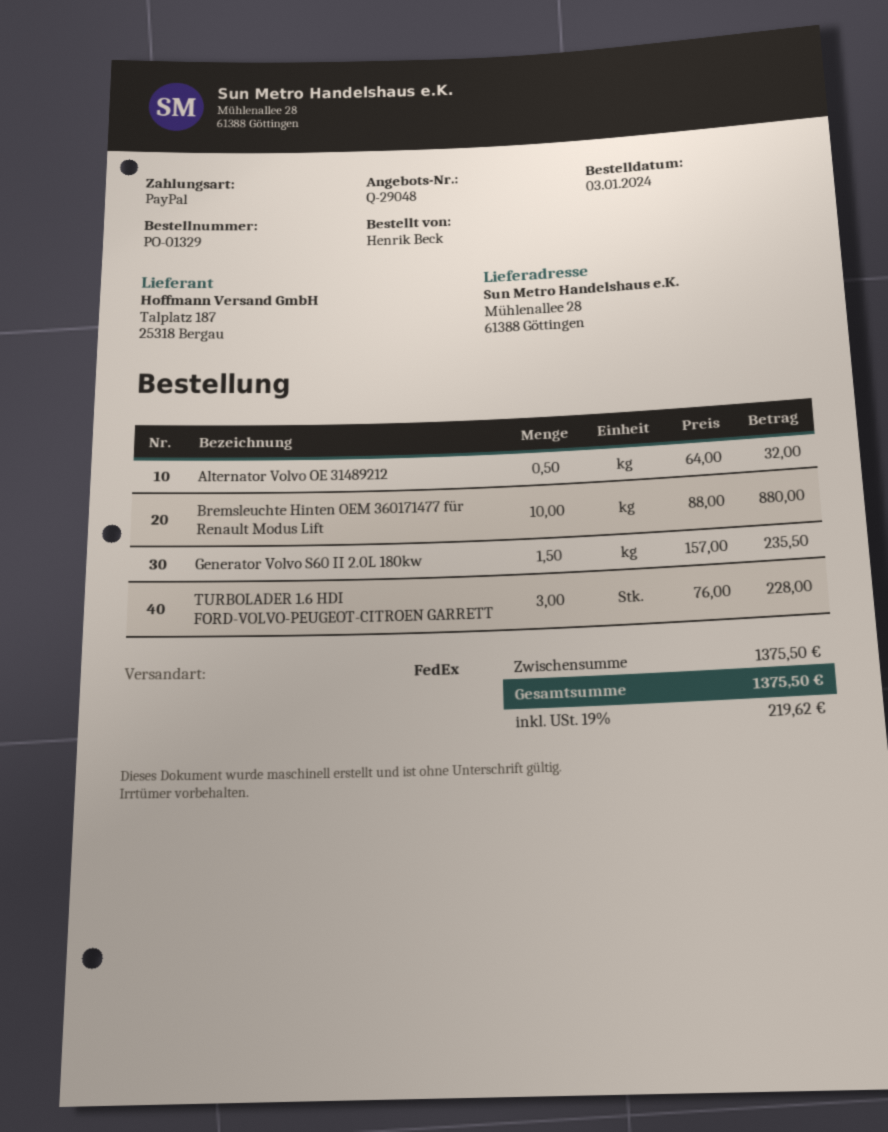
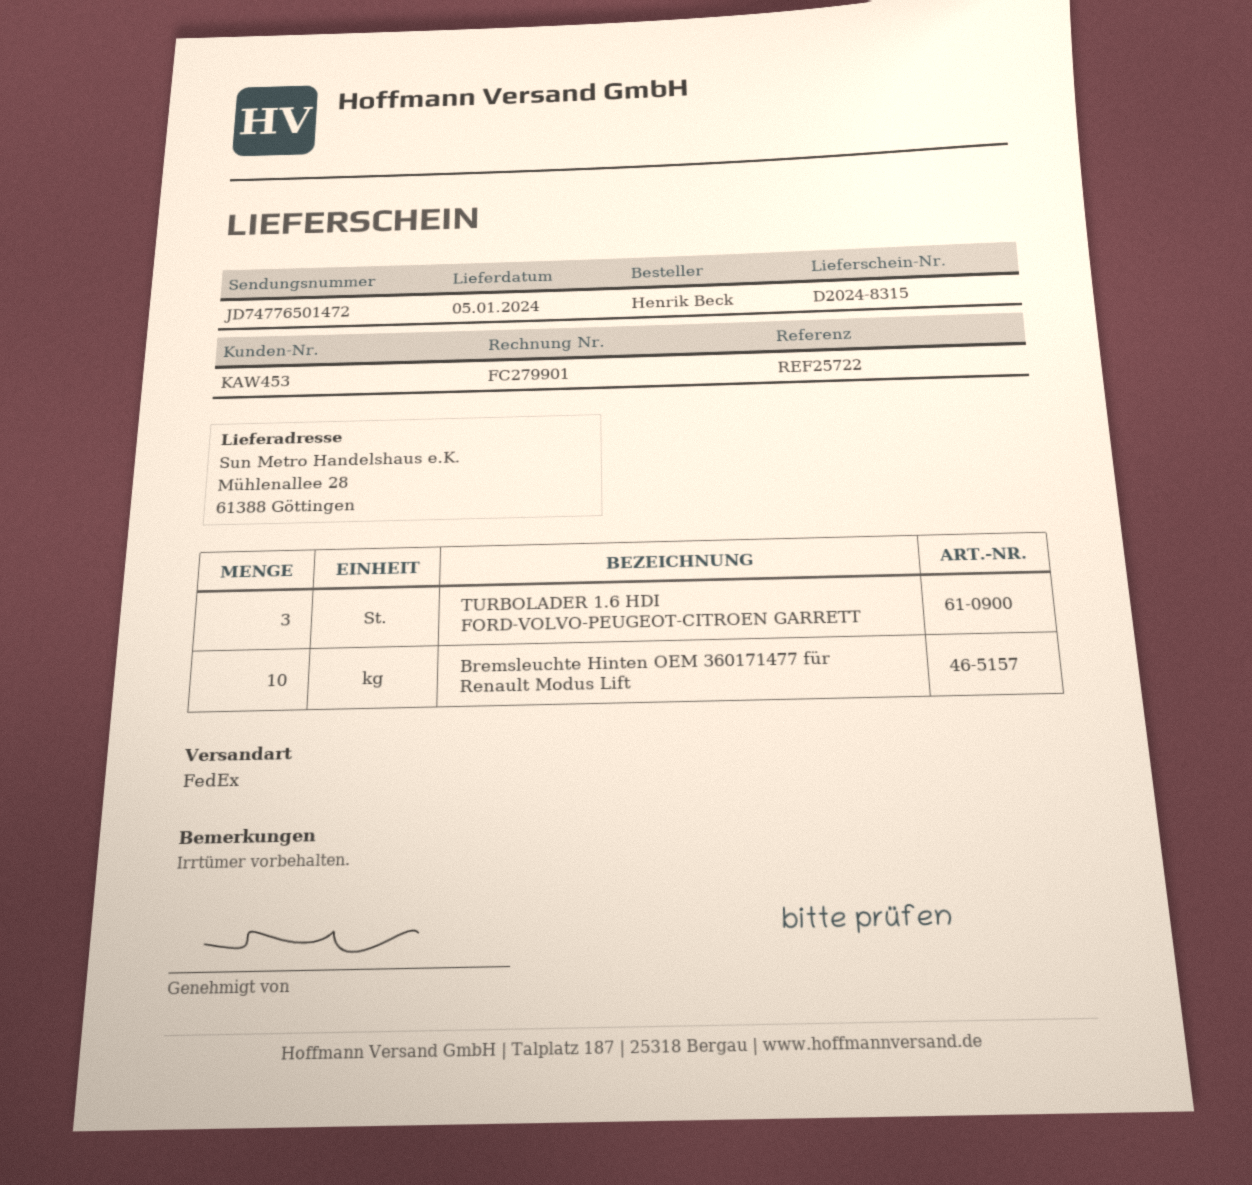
Alternator Volvo OE 31489212: 0.5 -> none
Generator Volvo S60 II 2.0L 180kw: 1.5 -> none

